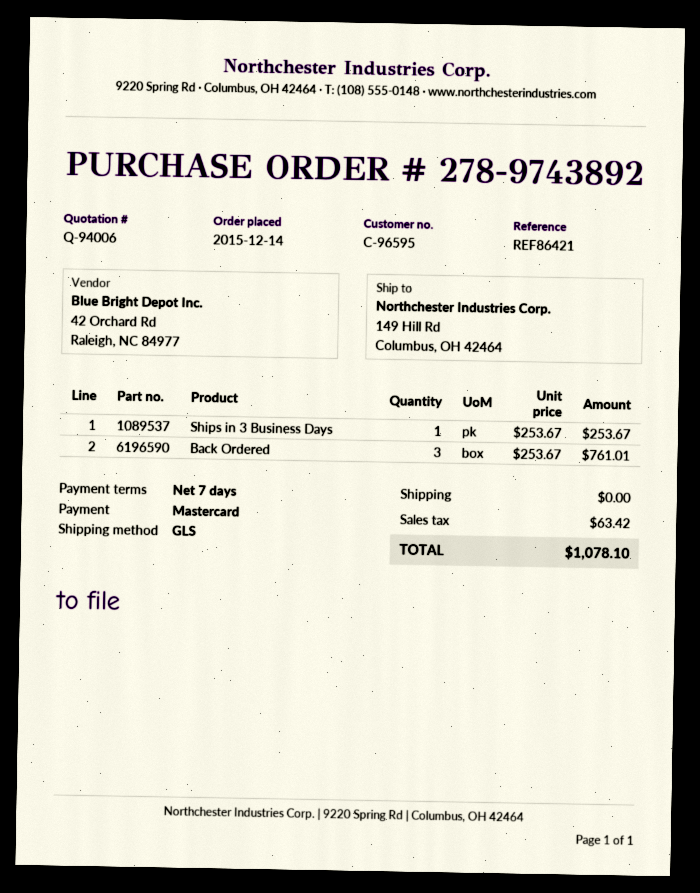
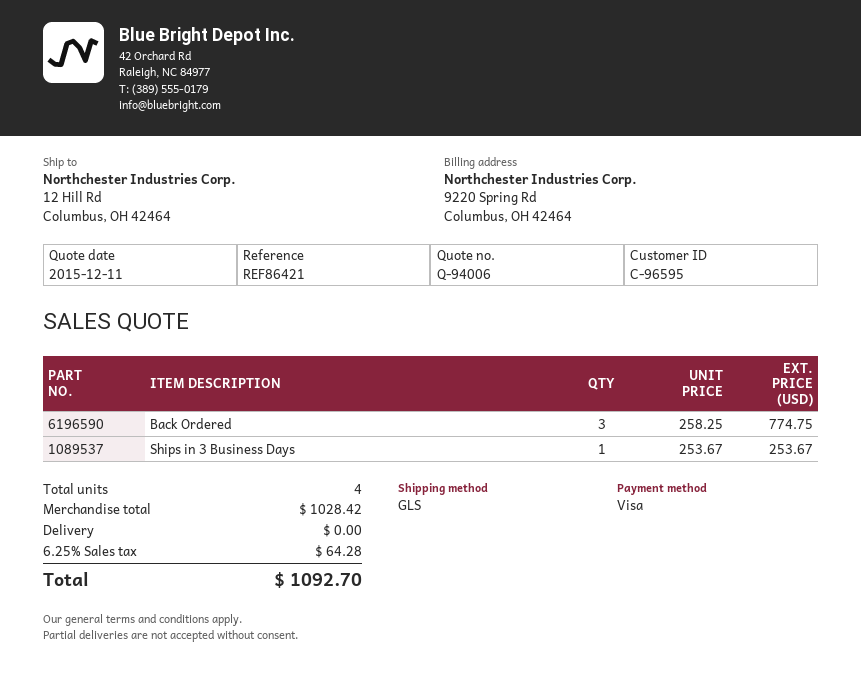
payment method: Mastercard -> Visa
ship to: 149 Hill Rd, Columbus, OH 42464 -> 12 Hill Rd, Columbus, OH 42464
Back Ordered: 3 x 253.67 = 761.01 -> 3 x 258.25 = 774.75
tax: 63.42 -> 64.28
total: 1078.10 -> 1092.70

